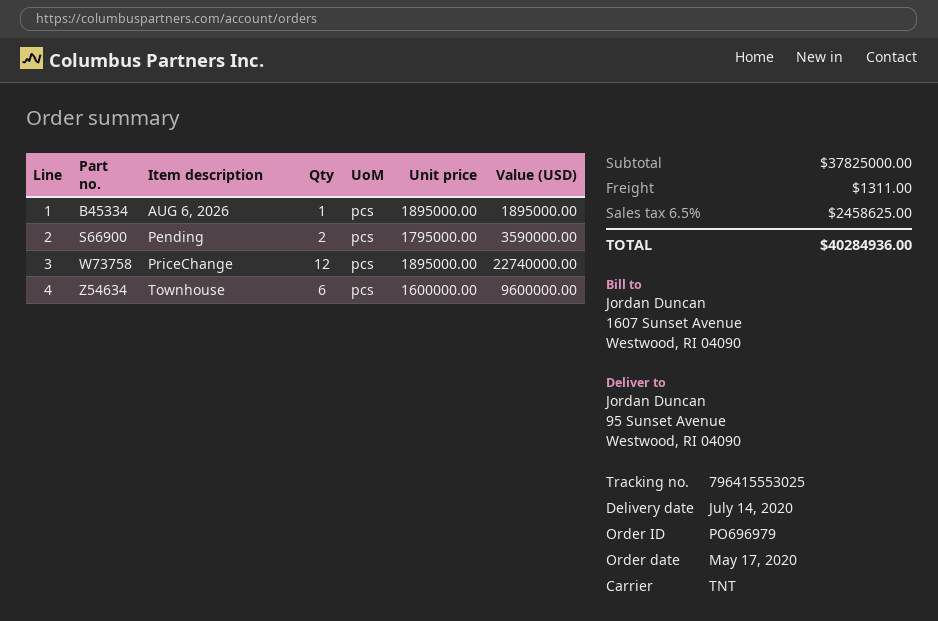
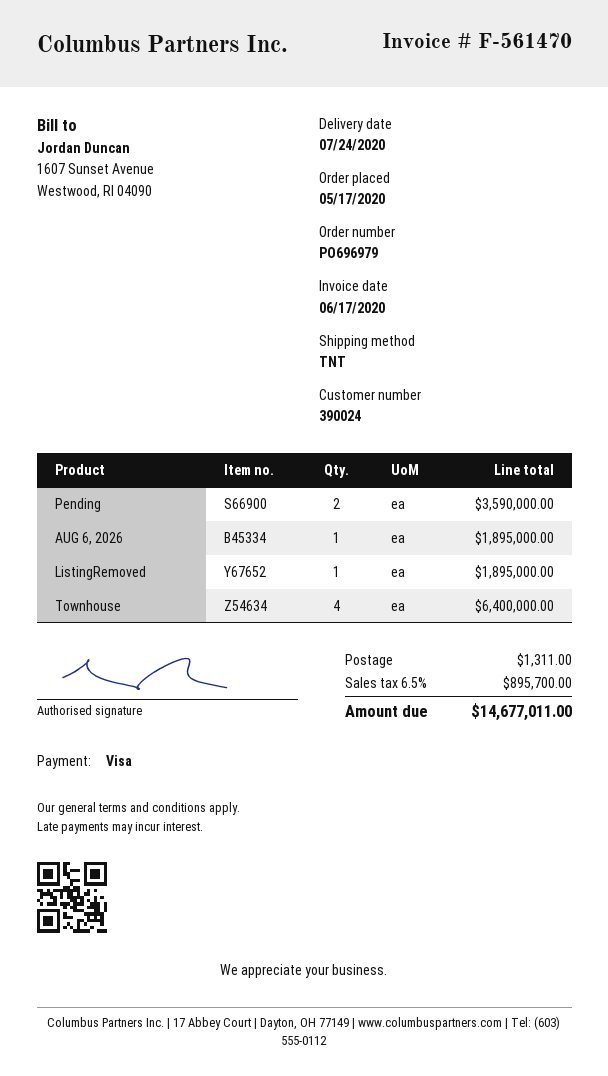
delivery date: 2020-07-14 -> 2020-07-24
PriceChange: 12 for 22740000.00 -> none
Townhouse: 6 for 9600000.00 -> 4 for 6400000.00
ListingRemoved: none -> 1 for 1895000.00
tax: 6.5% = 2458625.00 -> 6.5% = 895700.00
total: 40284936.00 -> 14677011.00

